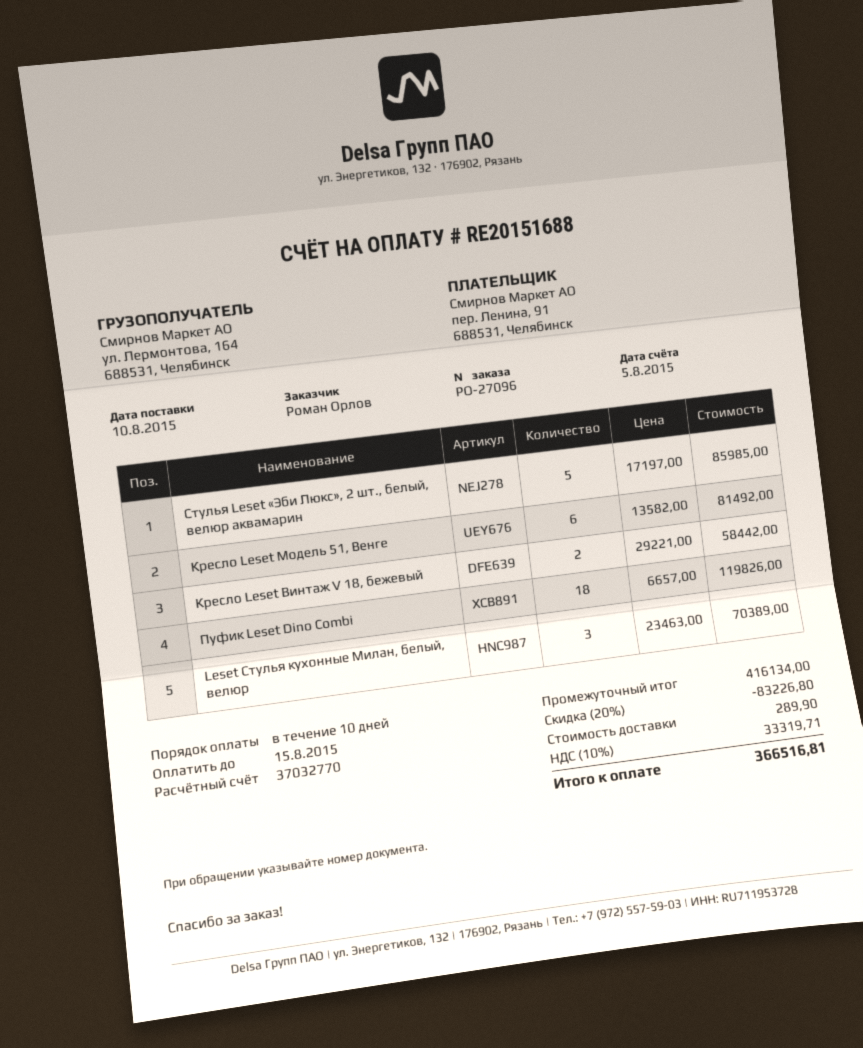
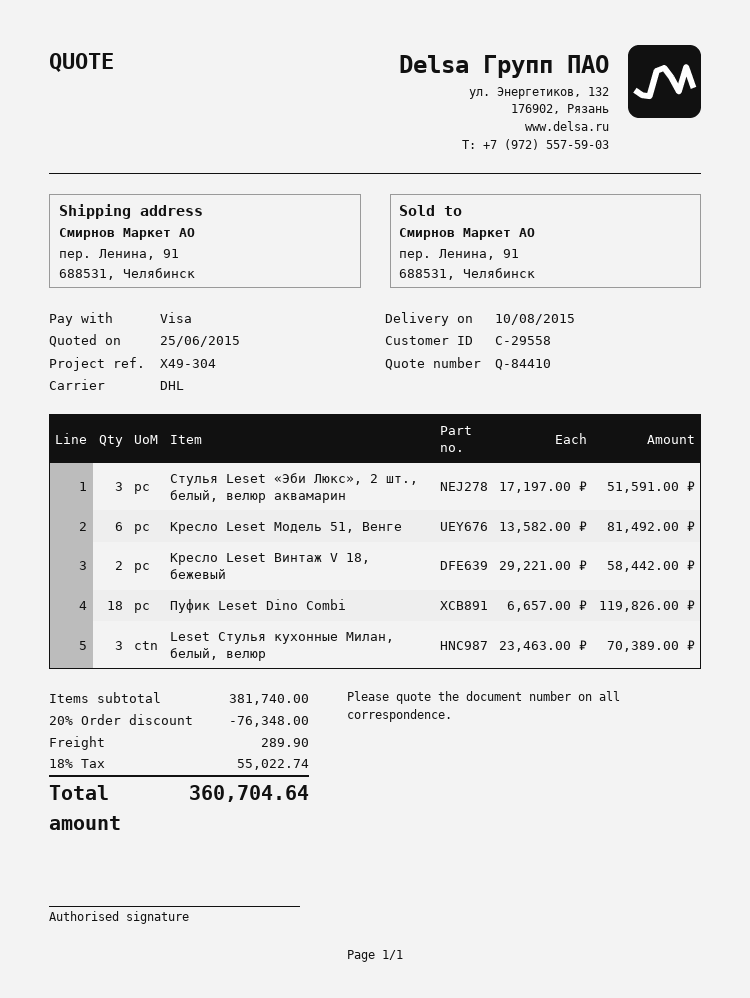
ship to: ул. Лермонтова, 164, 688531, Челябинск -> пер. Ленина, 91, 688531, Челябинск
Стулья Leset «Эби Люкс», 2 шт., белый, велюр аквамарин: 5 x 17197.00 = 85985.00 -> 3 x 17197.00 = 51591.00
subtotal: 416134.00 -> 381740.00
discount: 20% = 83226.80 -> 20% = 76348.00
tax: 10% = 33319.71 -> 18% = 55022.74
total: 366516.81 -> 360704.64

